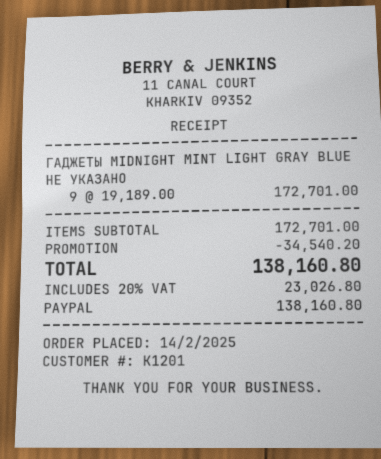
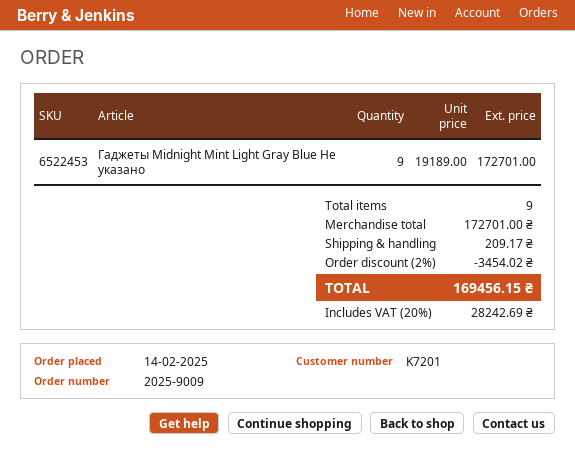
customer number: K1201 -> K7201
discount: 34540.20 -> 3454.02
shipping: none -> 209.17
tax: 20% = 23026.80 -> 20% = 28242.69
total: 138160.80 -> 169456.15

